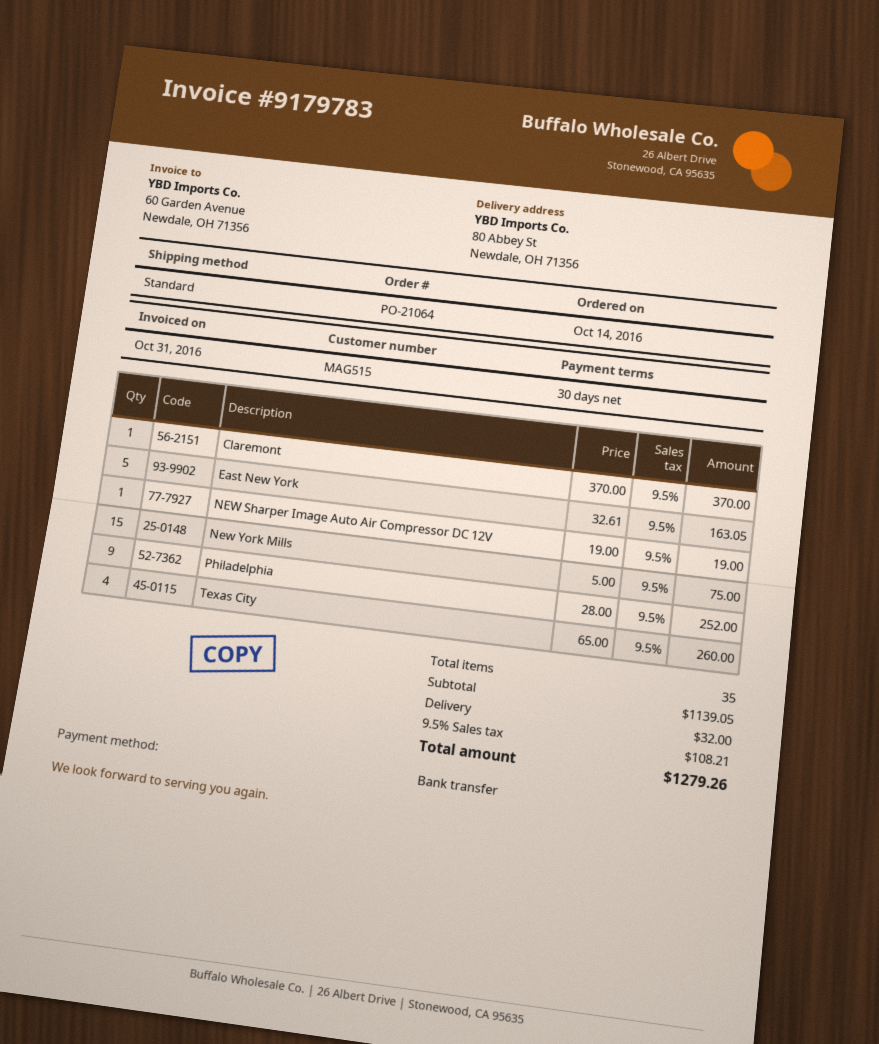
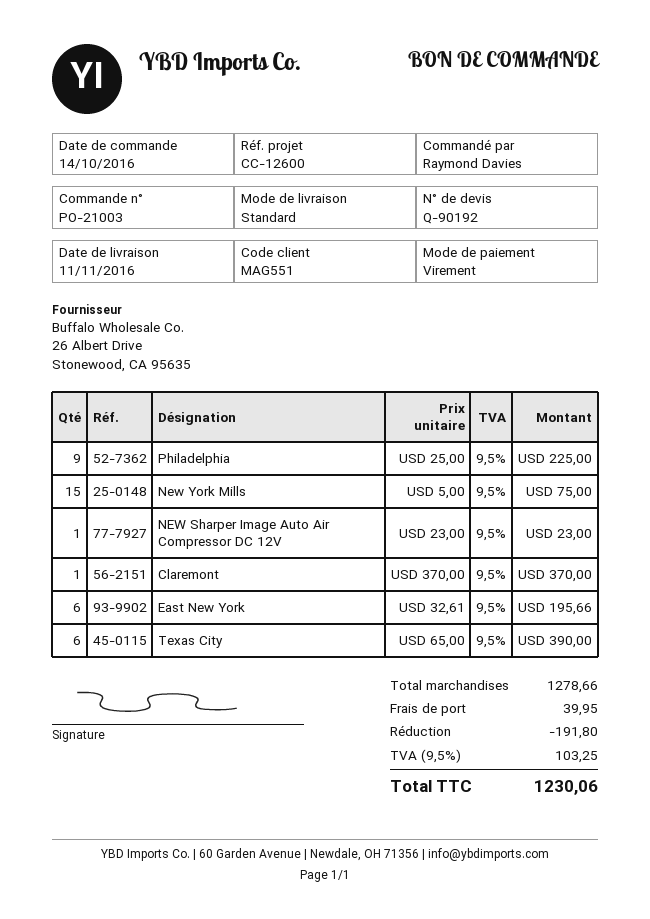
order number: PO-21064 -> PO-21003
customer number: MAG515 -> MAG551
East New York: 5 x 32.61 = 163.05 -> 6 x 32.61 = 195.66
NEW Sharper Image Auto Air Compressor DC 12V: 1 x 19.00 = 19.00 -> 1 x 23.00 = 23.00
Philadelphia: 9 x 28.00 = 252.00 -> 9 x 25.00 = 225.00
Texas City: 4 x 65.00 = 260.00 -> 6 x 65.00 = 390.00
subtotal: 1139.05 -> 1278.66
discount: none -> 191.80
shipping: 32.00 -> 39.95
tax: 9.5% = 108.21 -> 9.5% = 103.25
total: 1279.26 -> 1230.06

